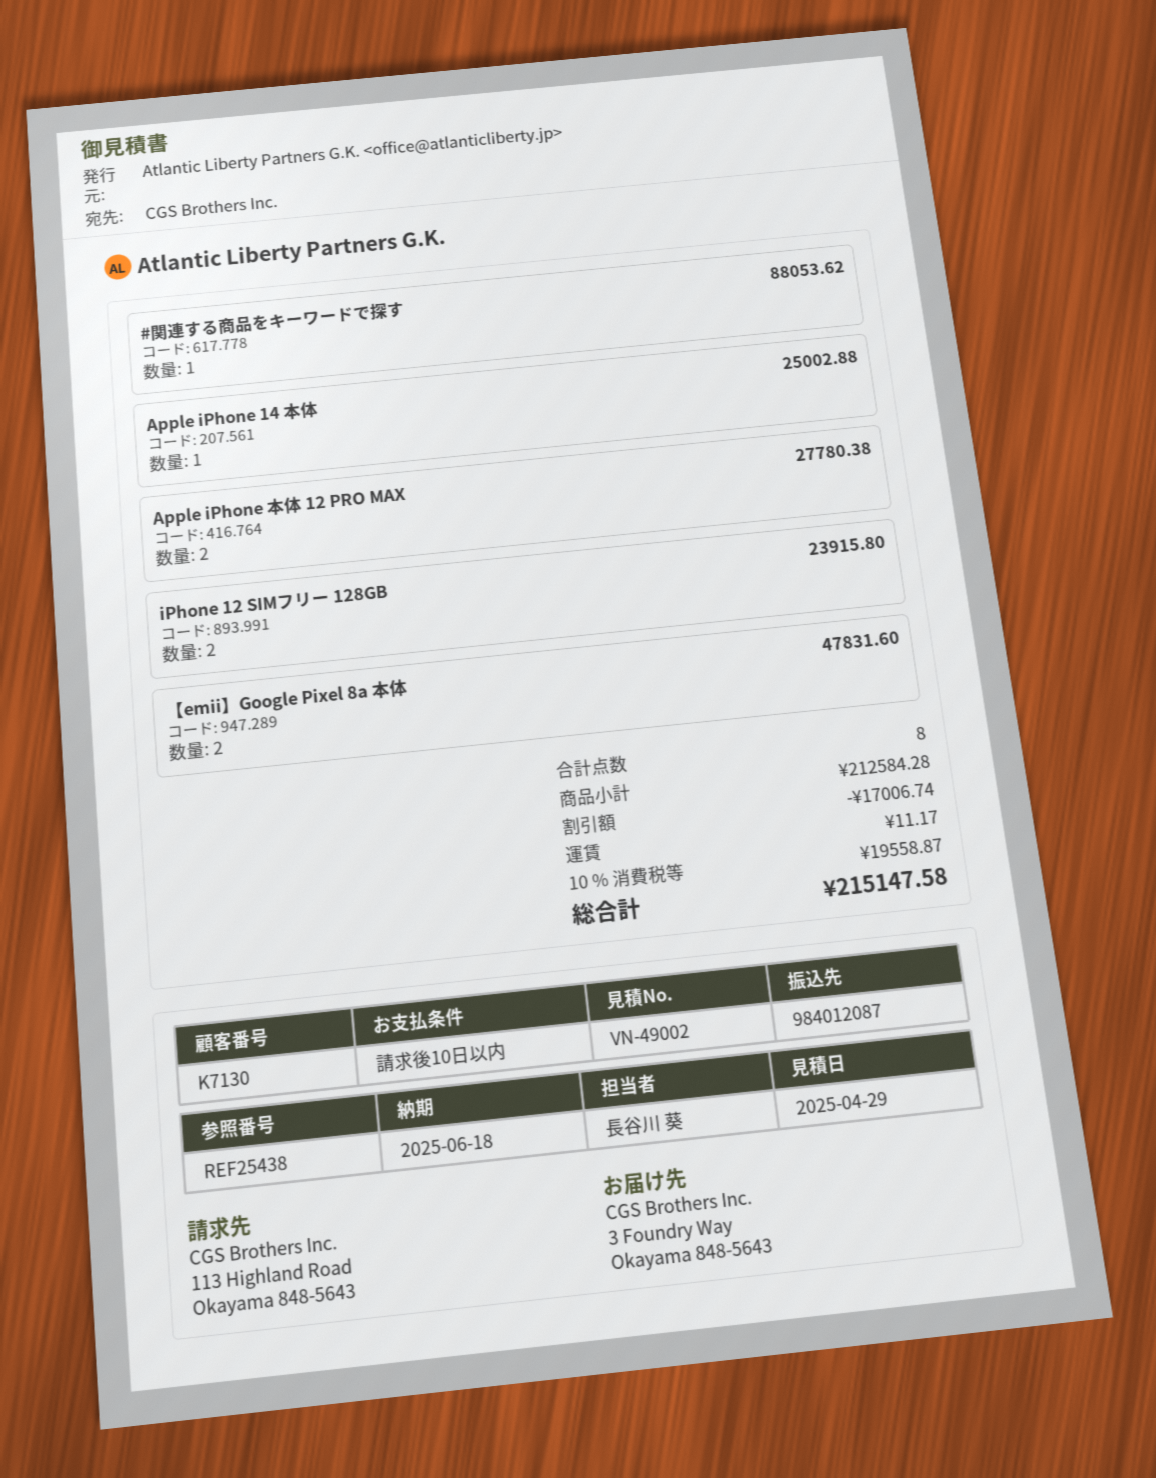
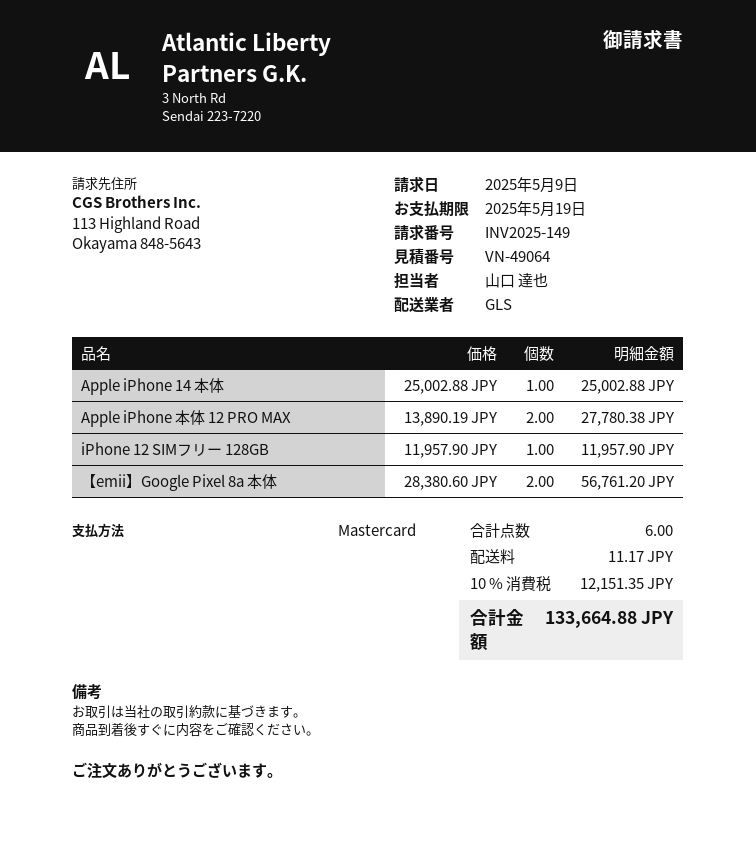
quote number: VN-49002 -> VN-49064
sales rep: 長谷川 葵 -> 山口 達也
#関連する商品をキーワードで探す: 1 for 88053.62 -> none
iPhone 12 SIMフリー 128GB: 2 for 23915.80 -> 1 for 11957.90
【emii】Google Pixel 8a 本体: 2 for 47831.60 -> 2 for 56761.20
total quantity: 8 -> 6
discount: 17006.74 -> none
tax: 10% = 19558.87 -> 10% = 12151.35
total: 215147.58 -> 133664.88

